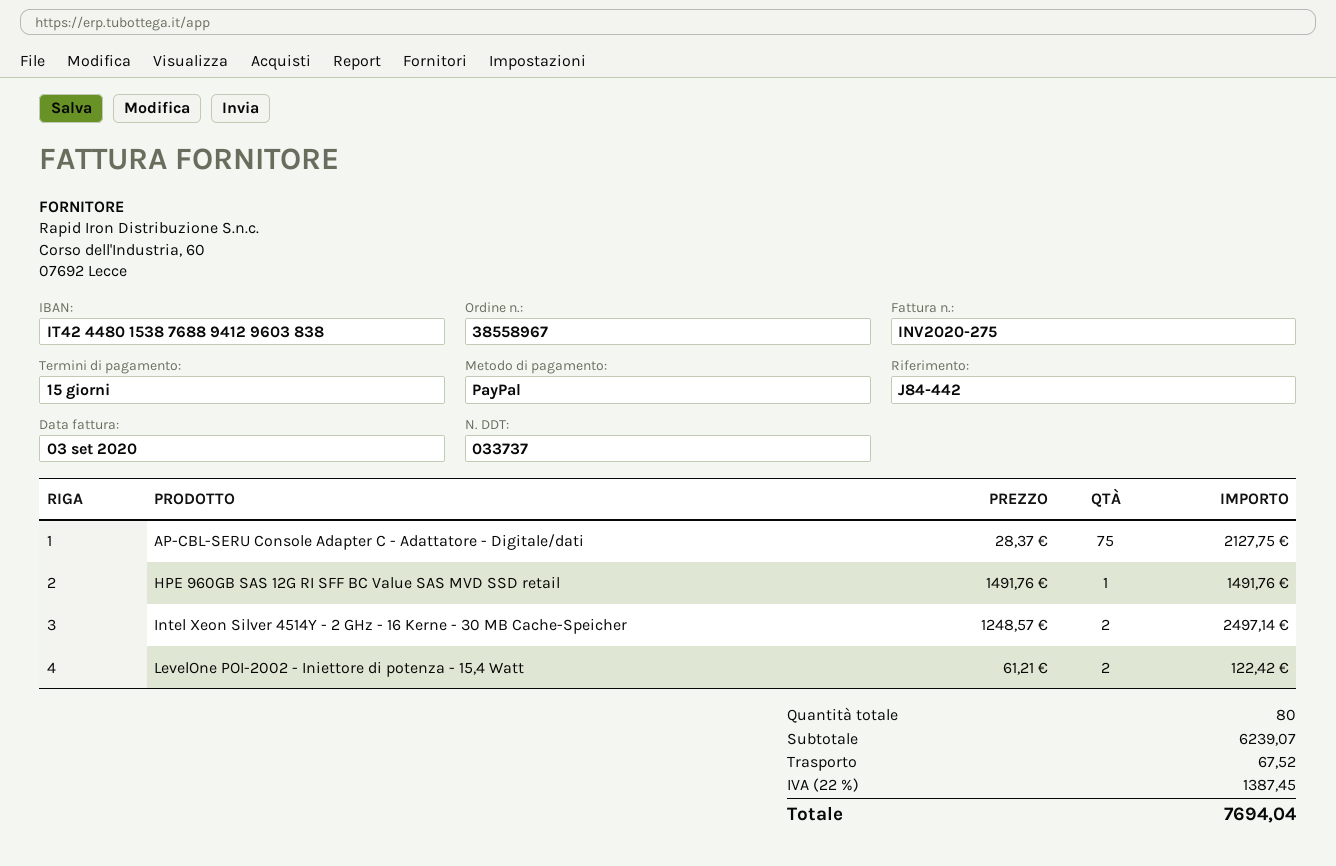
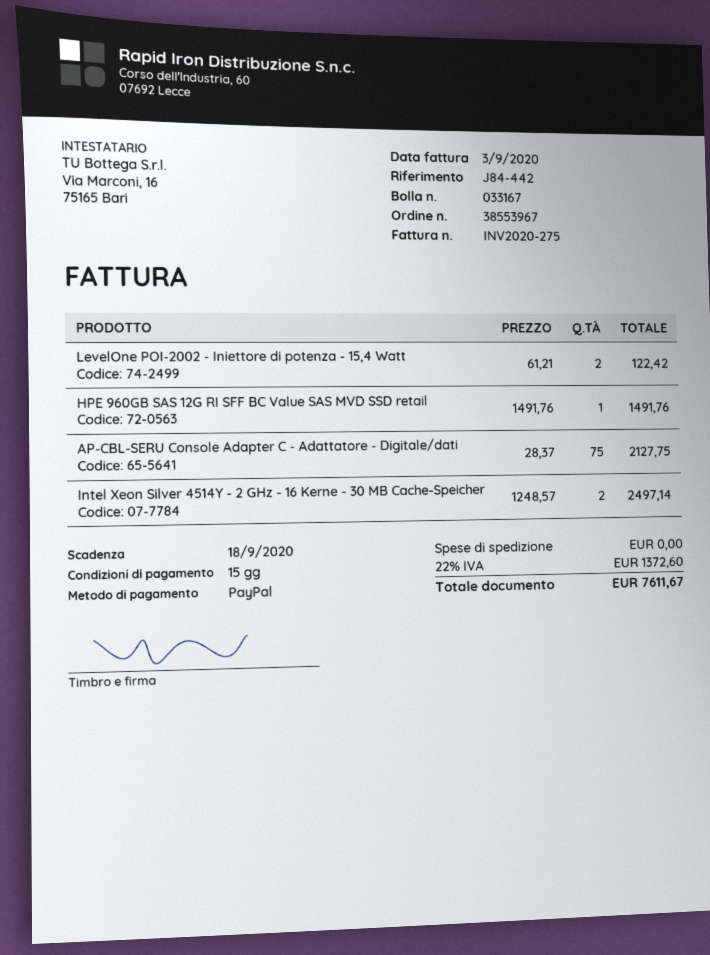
order number: 38558967 -> 38553967
delivery note number: 033737 -> 033167
shipping: 67.52 -> 0.00
tax: 22% = 1387.45 -> 22% = 1372.60
total: 7694.04 -> 7611.67

